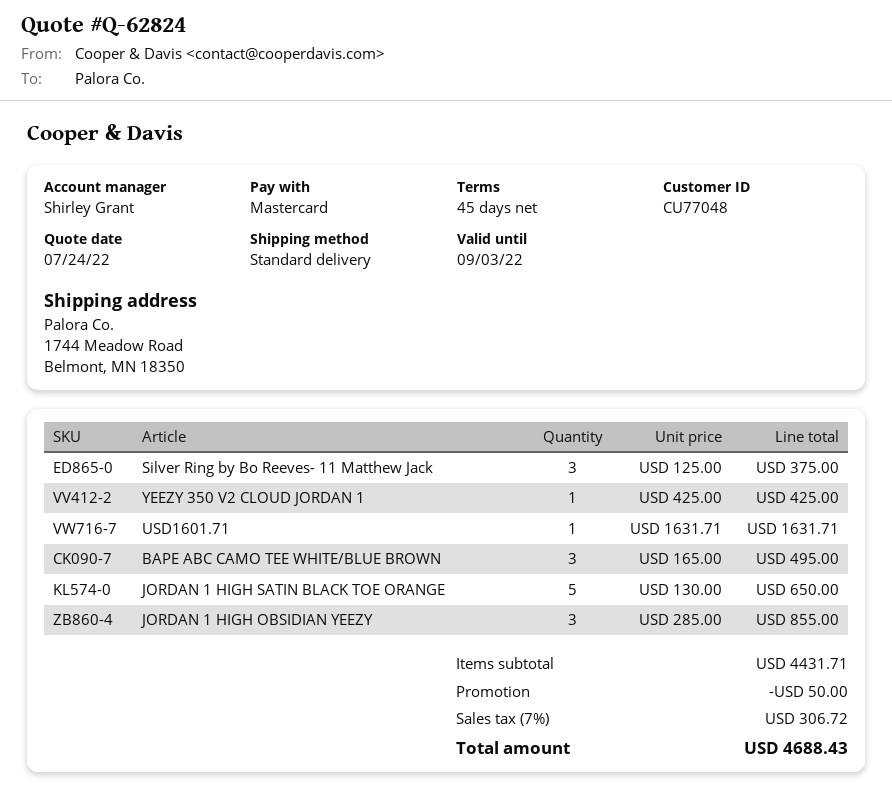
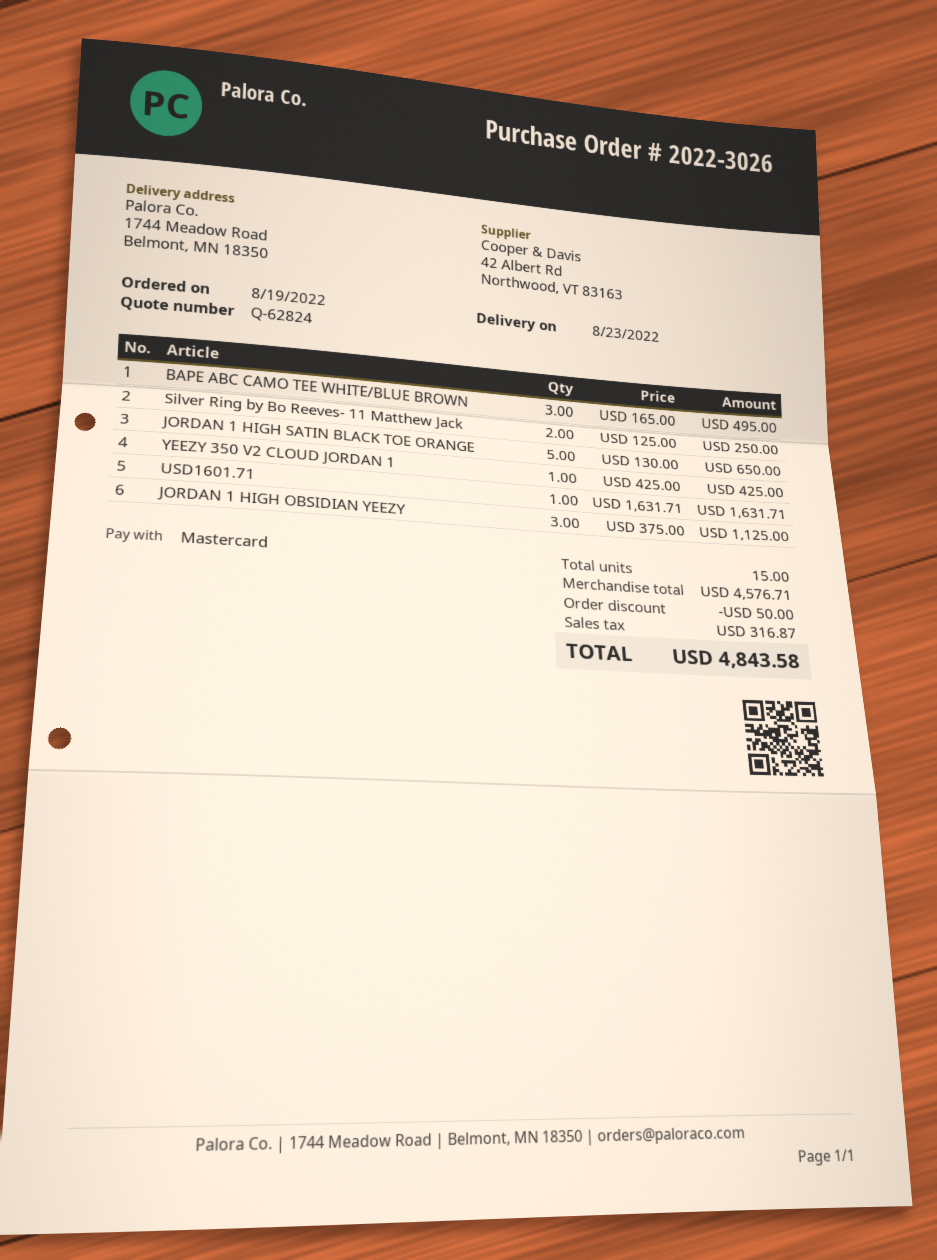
Silver Ring by Bo Reeves- 11 Matthew Jack: 3 x 125.00 = 375.00 -> 2 x 125.00 = 250.00
JORDAN 1 HIGH OBSIDIAN YEEZY: 3 x 285.00 = 855.00 -> 3 x 375.00 = 1125.00
subtotal: 4431.71 -> 4576.71
tax: 306.72 -> 316.87
total: 4688.43 -> 4843.58

